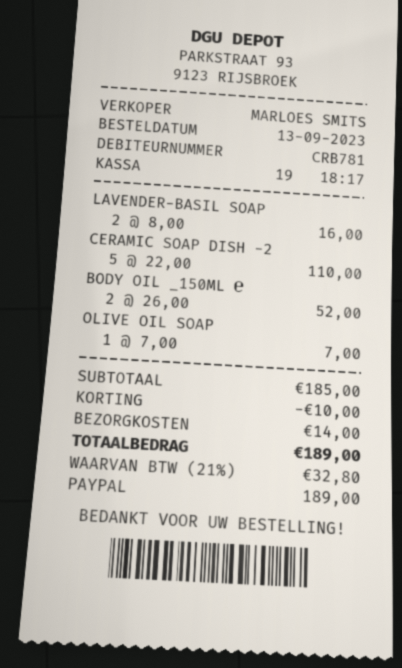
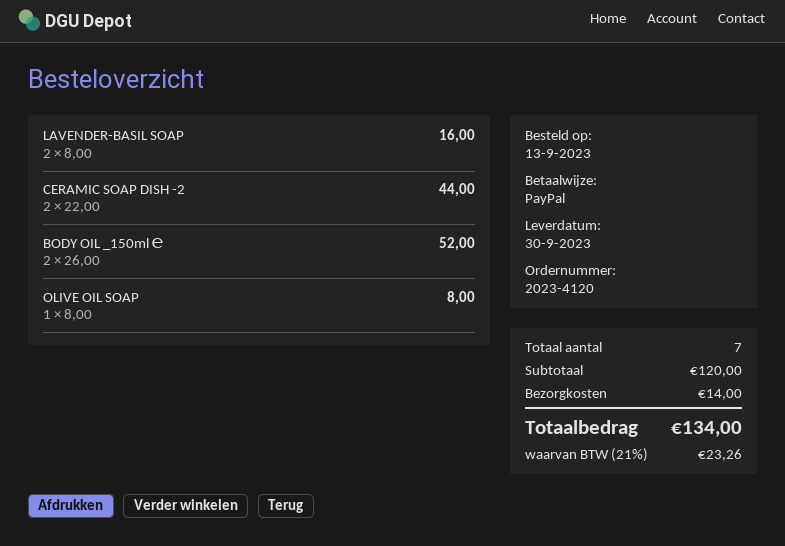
CERAMIC SOAP DISH -2: 5 x 22.00 = 110.00 -> 2 x 22.00 = 44.00
OLIVE OIL SOAP: 1 x 7.00 = 7.00 -> 1 x 8.00 = 8.00
subtotal: 185.00 -> 120.00
discount: 10.00 -> none
tax: 21% = 32.80 -> 21% = 23.26
total: 189.00 -> 134.00

